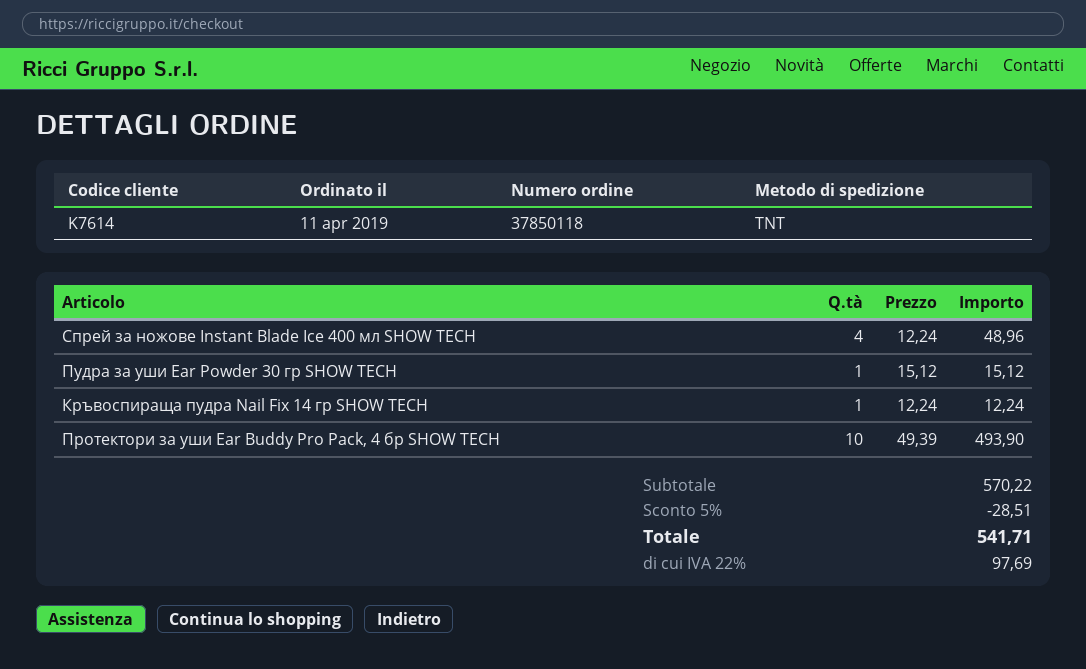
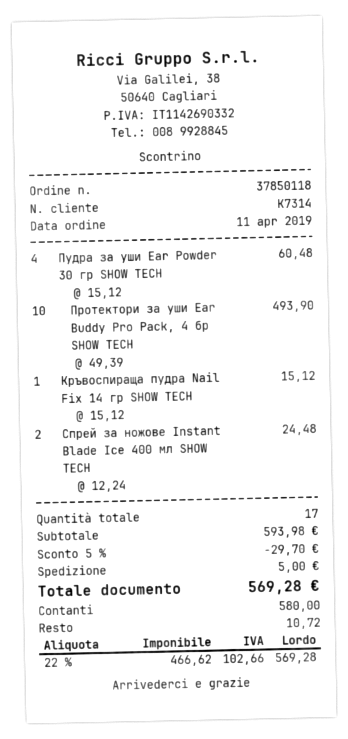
customer number: K7614 -> K7314
Спрей за ножове Instant Blade Ice 400 мл SHOW TECH: 4 x 12.24 = 48.96 -> 2 x 12.24 = 24.48
Пудра за уши Ear Powder 30 гр SHOW TECH: 1 x 15.12 = 15.12 -> 4 x 15.12 = 60.48
Кръвоспираща пудра Nail Fix 14 гр SHOW TECH: 1 x 12.24 = 12.24 -> 1 x 15.12 = 15.12
subtotal: 570.22 -> 593.98
discount: 5% = 28.51 -> 5% = 29.70
shipping: none -> 5.00
tax: 22% = 97.69 -> 22% = 102.66
total: 541.71 -> 569.28

